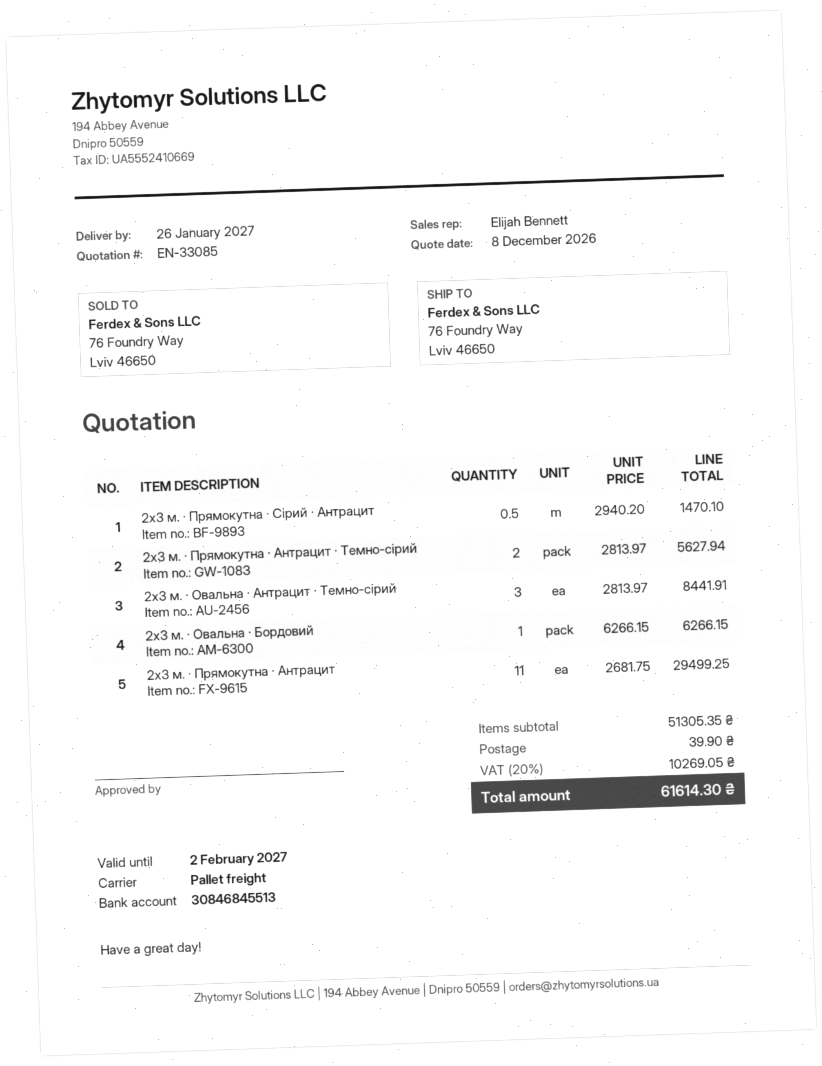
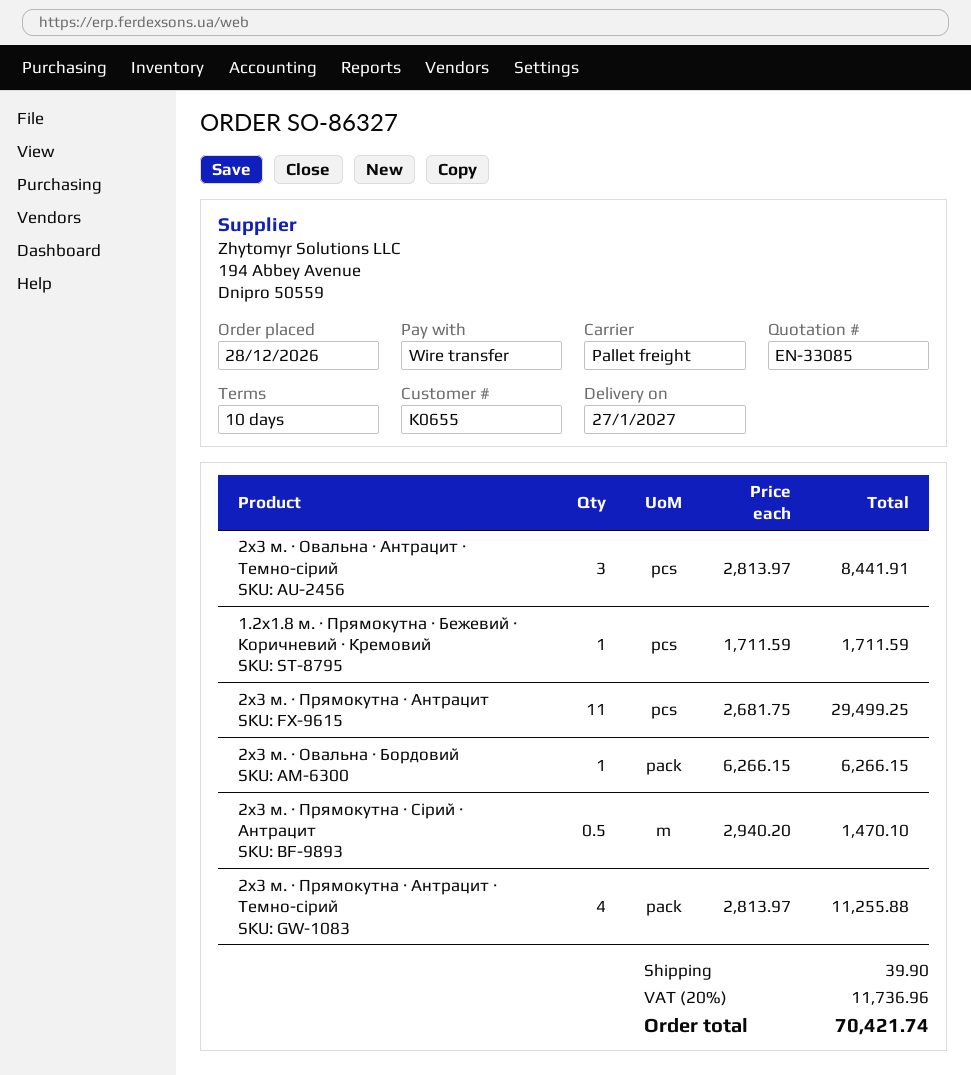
delivery date: 2027-01-26 -> 2027-01-27
2x3 м. · Прямокутна · Антрацит · Темно-сірий: 2 x 2813.97 = 5627.94 -> 4 x 2813.97 = 11255.88
1.2x1.8 м. · Прямокутна · Бежевий · Коричневий · Кремовий: none -> 1 x 1711.59 = 1711.59
tax: 20% = 10269.05 -> 20% = 11736.96
total: 61614.30 -> 70421.74

